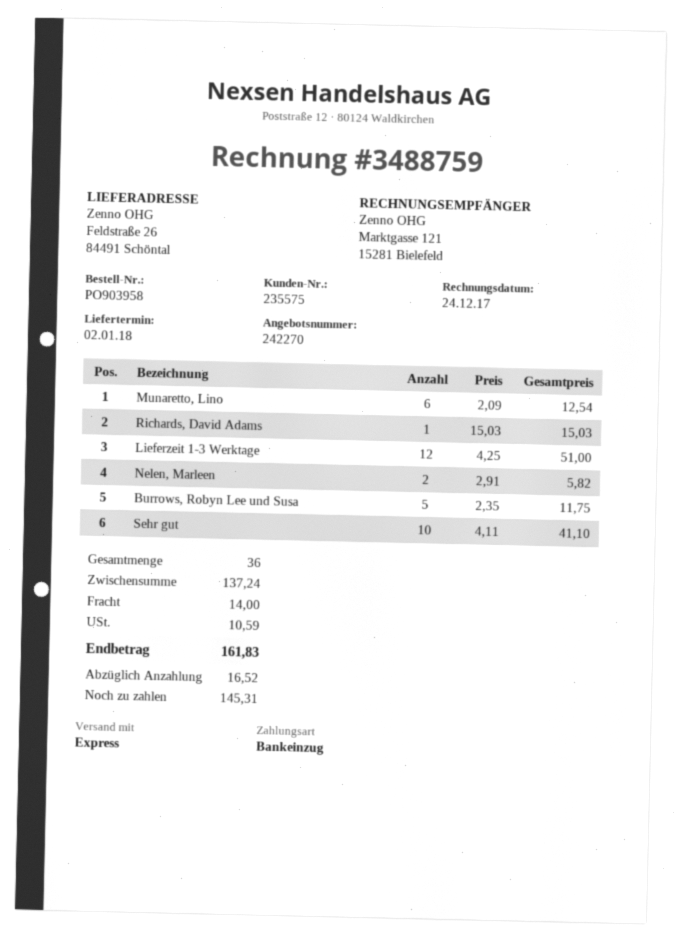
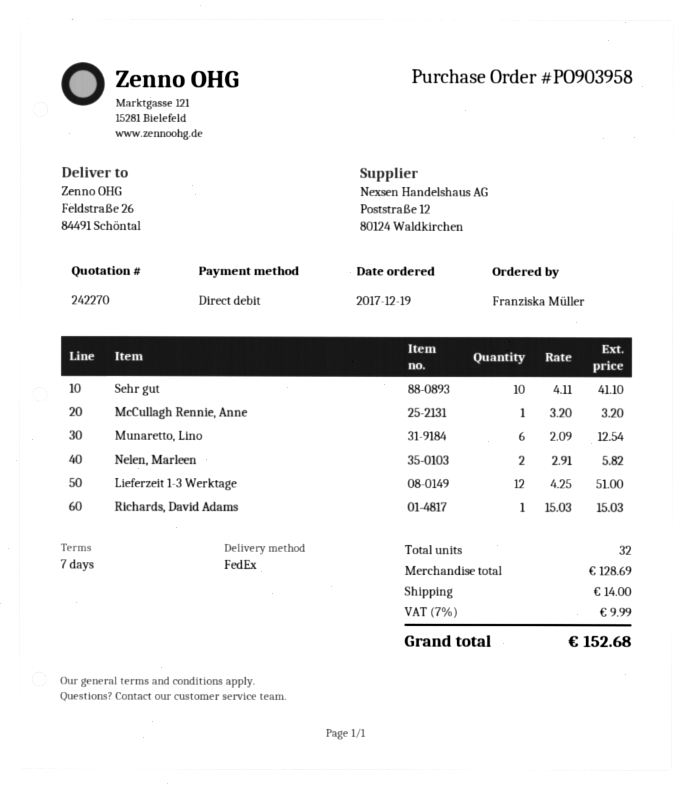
shipping method: express -> FedEx
Burrows, Robyn Lee und Susa: 5 x 2.35 = 11.75 -> none
McCullagh Rennie, Anne: none -> 1 x 3.20 = 3.20
total quantity: 36 -> 32
subtotal: 137.24 -> 128.69
tax: 10.59 -> 9.99
total: 161.83 -> 152.68

